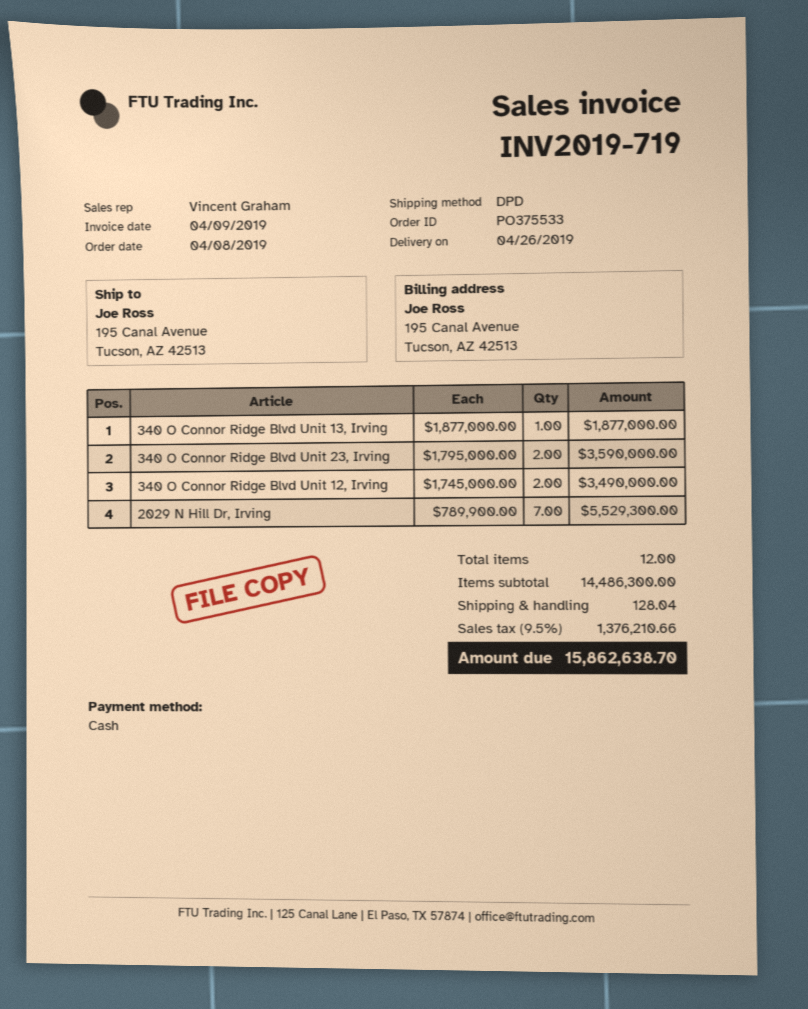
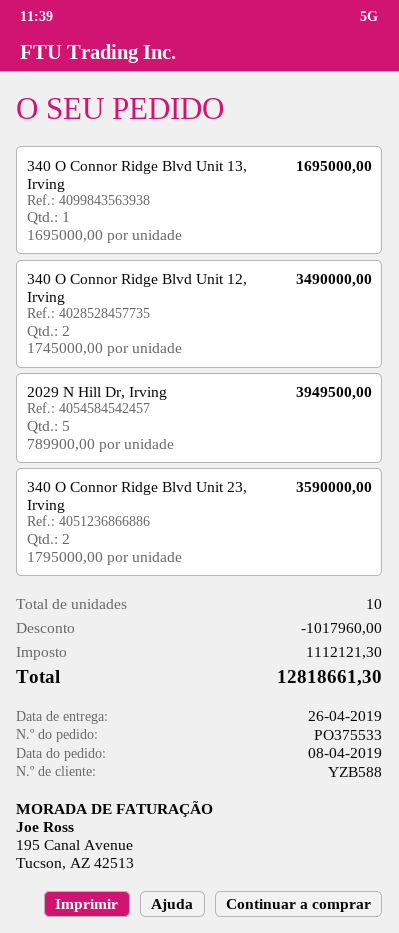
340 O Connor Ridge Blvd Unit 13, Irving: 1 x 1877000.00 = 1877000.00 -> 1 x 1695000.00 = 1695000.00
2029 N Hill Dr, Irving: 7 x 789900.00 = 5529300.00 -> 5 x 789900.00 = 3949500.00
total quantity: 12 -> 10
discount: none -> 1017960.00
shipping: 128.04 -> none
tax: 1376210.66 -> 1112121.30
total: 15862638.70 -> 12818661.30

